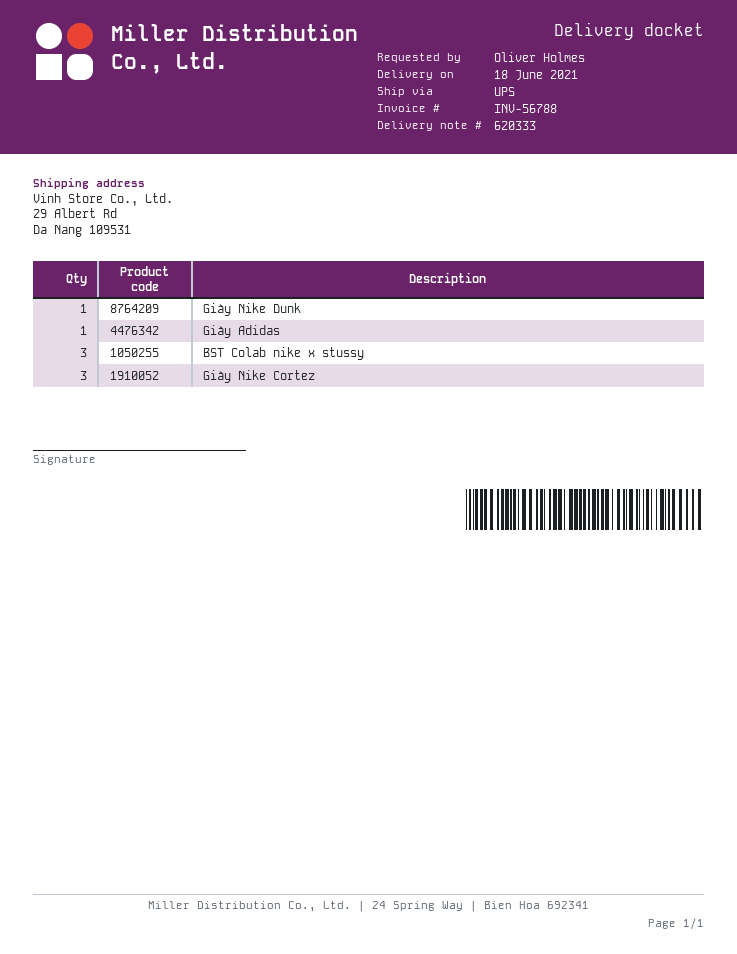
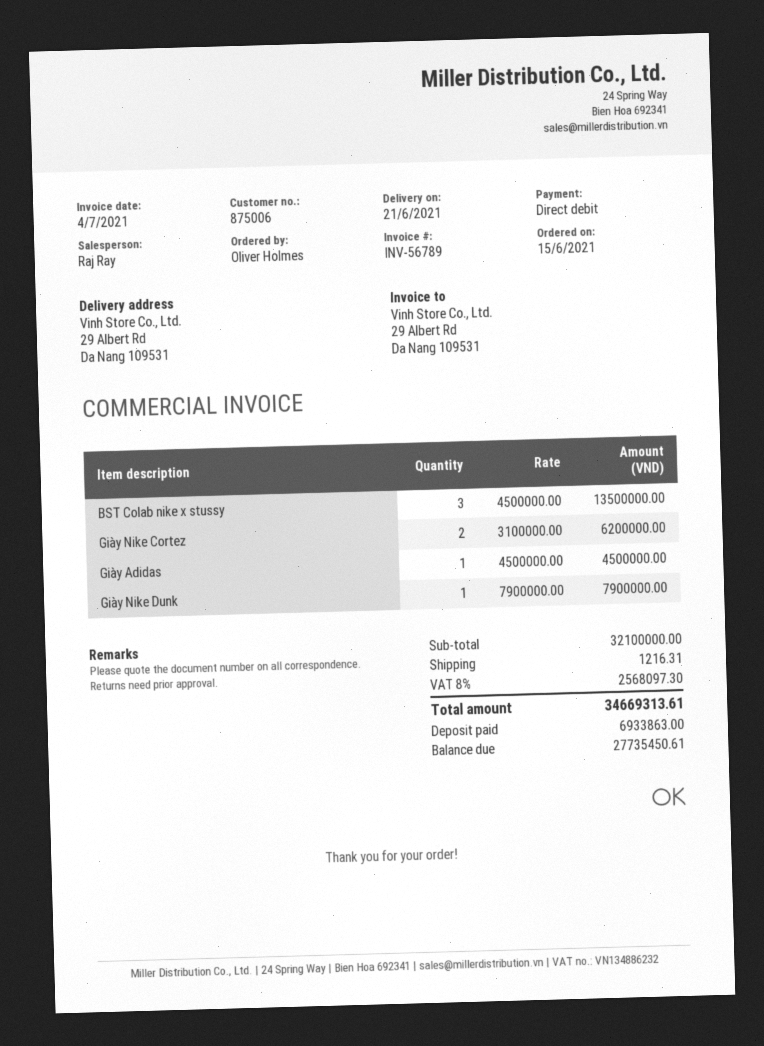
delivery date: 2021-06-18 -> 2021-06-21
invoice number: INV-56788 -> INV-56789
Giày Nike Cortez: 3 -> 2

